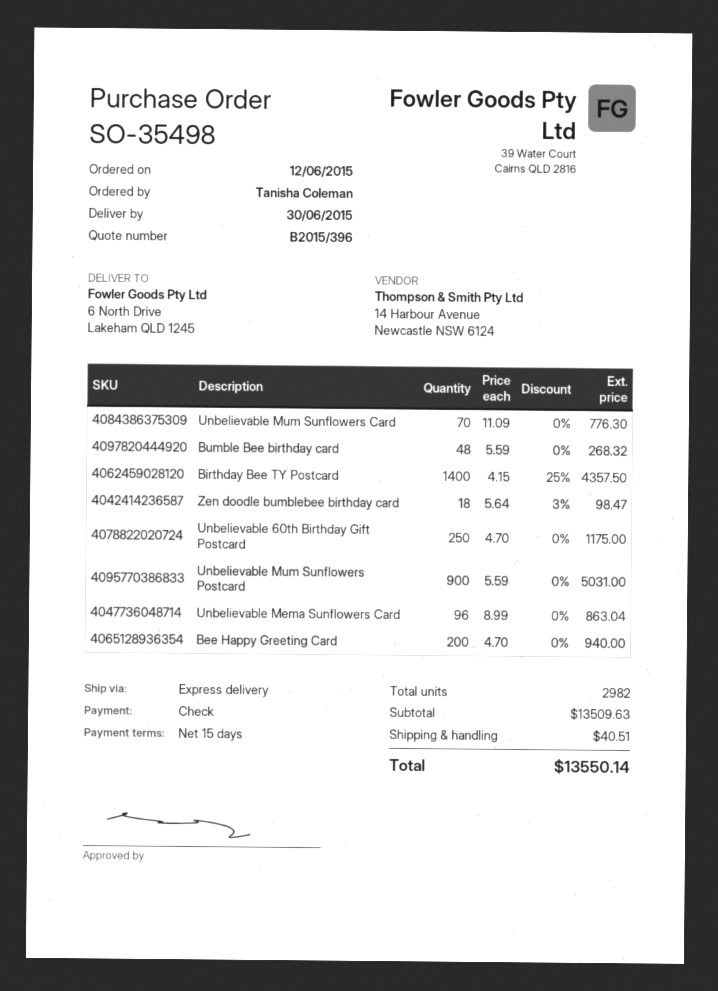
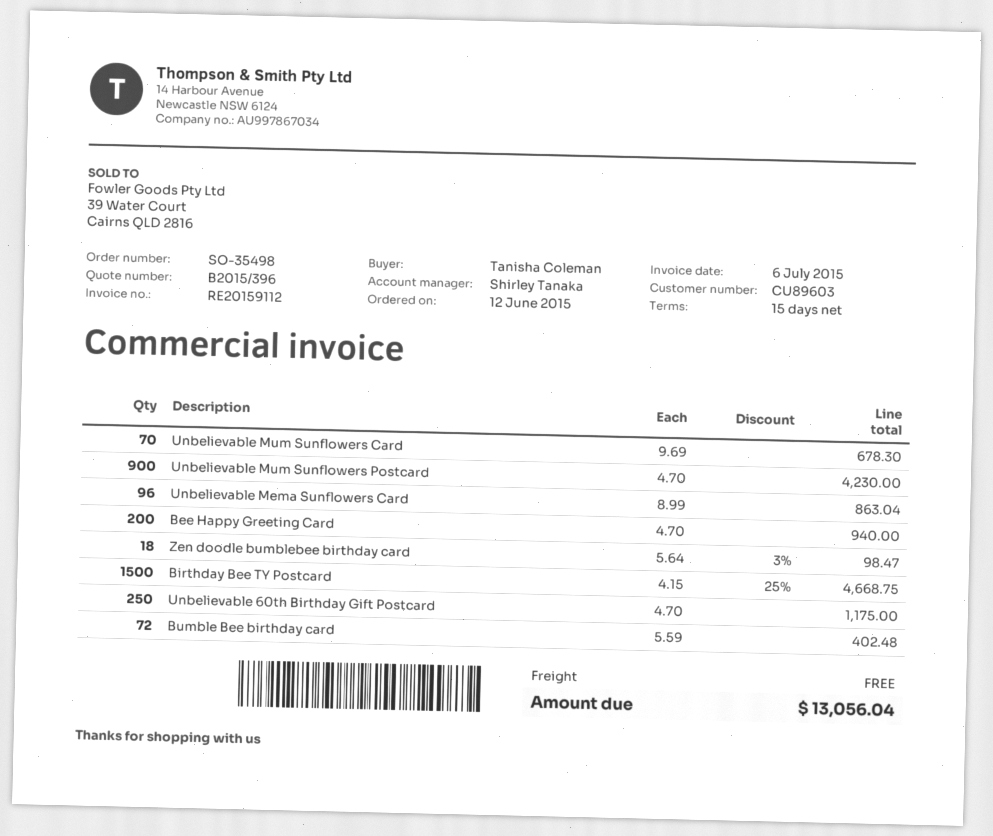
Unbelievable Mum Sunflowers Card: 70 x 11.09 = 776.30 -> 70 x 9.69 = 678.30
Bumble Bee birthday card: 48 x 5.59 = 268.32 -> 72 x 5.59 = 402.48
Birthday Bee TY Postcard: 1400 x 4.15 - 25% = 4357.50 -> 1500 x 4.15 - 25% = 4668.75
Unbelievable Mum Sunflowers Postcard: 900 x 5.59 = 5031.00 -> 900 x 4.70 = 4230.00
shipping: 40.51 -> 0.00
total: 13550.14 -> 13056.04

